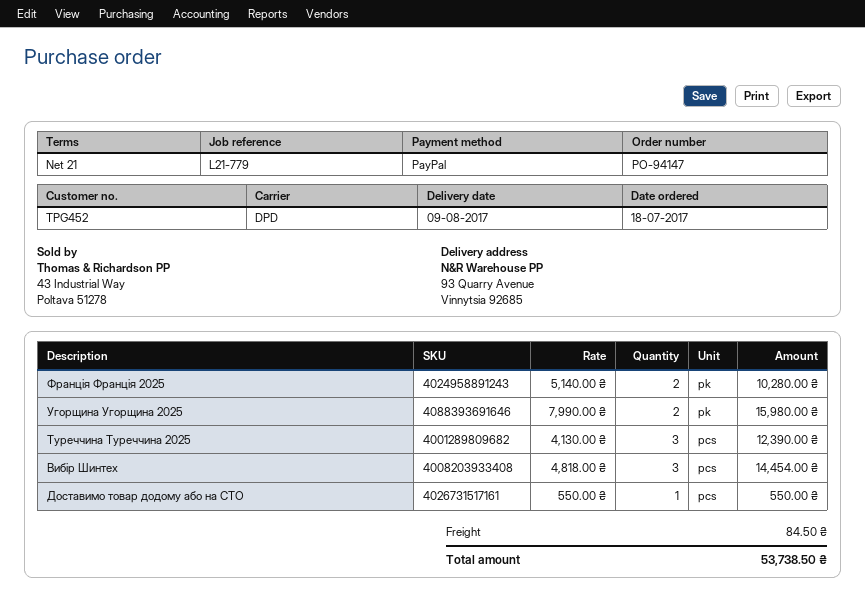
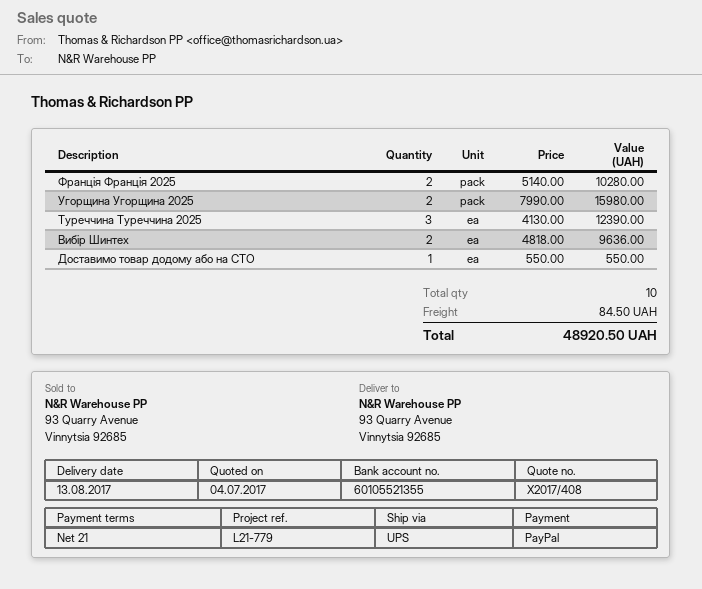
delivery date: 2017-08-09 -> 2017-08-13
shipping method: DPD -> UPS
Вибір Шинтех: 3 x 4818.00 = 14454.00 -> 2 x 4818.00 = 9636.00
total: 53738.50 -> 48920.50

